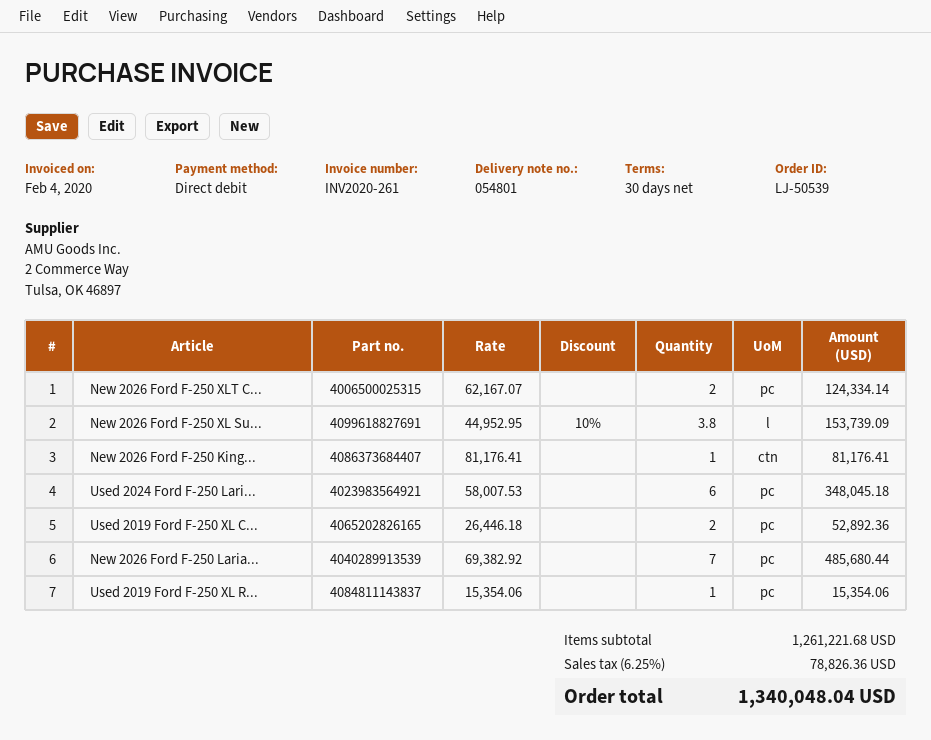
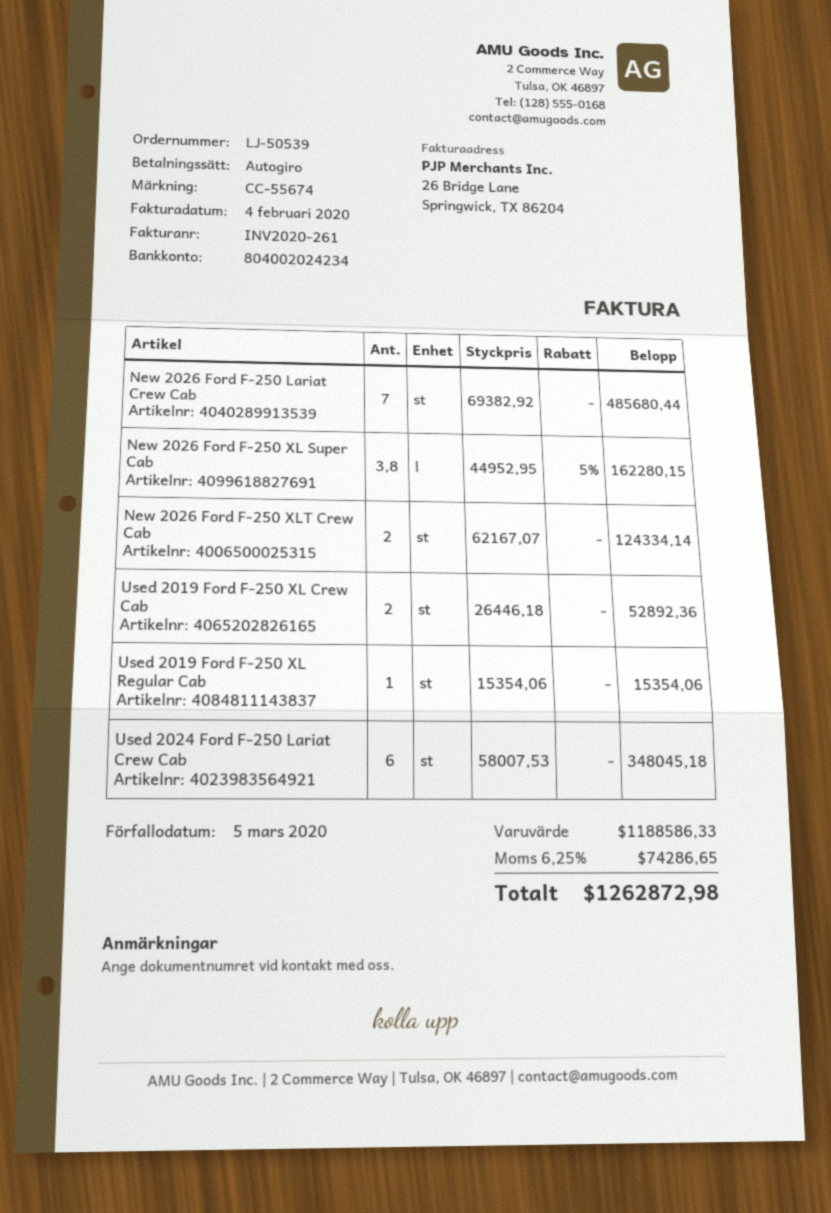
New 2026 Ford F-250 XL Su...: 3.8 x 44952.95 - 10% = 153739.09 -> 3.8 x 44952.95 - 5% = 162280.15
New 2026 Ford F-250 King...: 1 x 81176.41 = 81176.41 -> none
subtotal: 1261221.68 -> 1188586.33
tax: 6.25% = 78826.36 -> 6.25% = 74286.65
total: 1340048.04 -> 1262872.98

